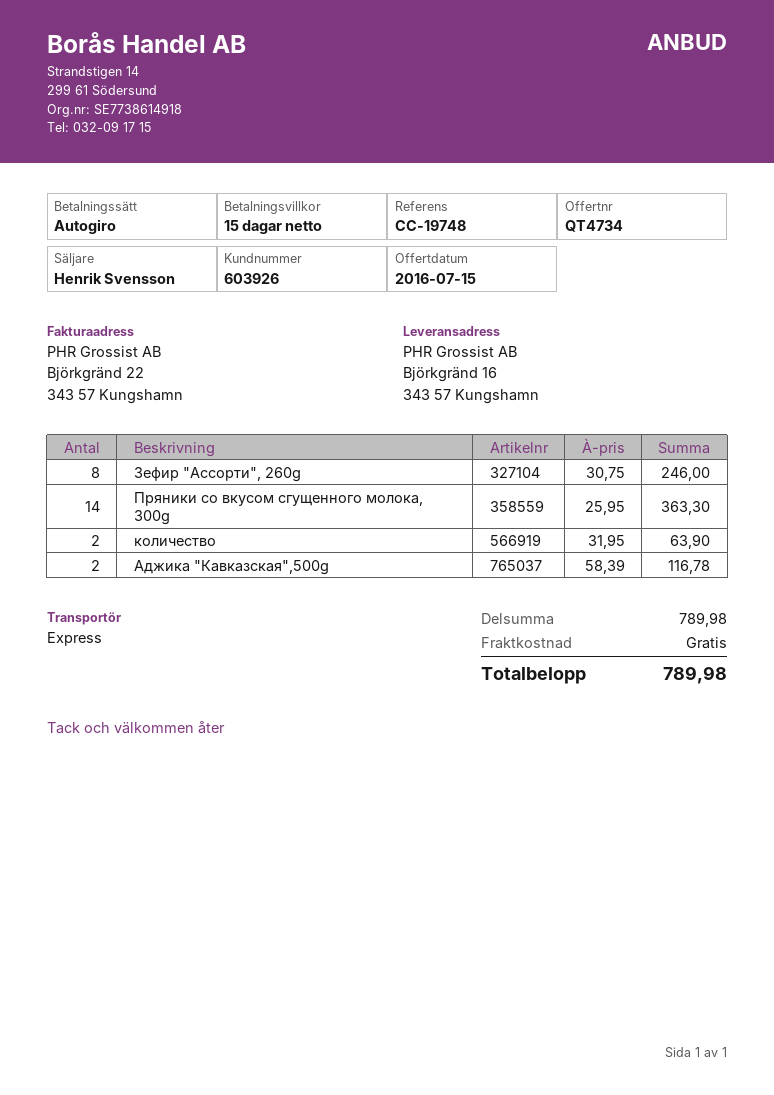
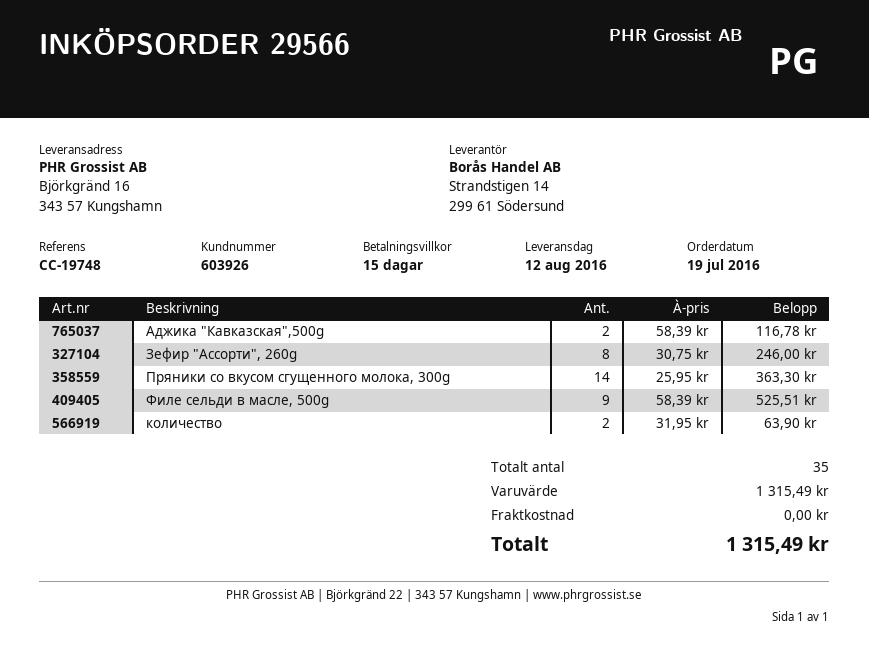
Филе сельди в масле, 500g: none -> 9 x 58.39 = 525.51
subtotal: 789.98 -> 1315.49
total: 789.98 -> 1315.49

